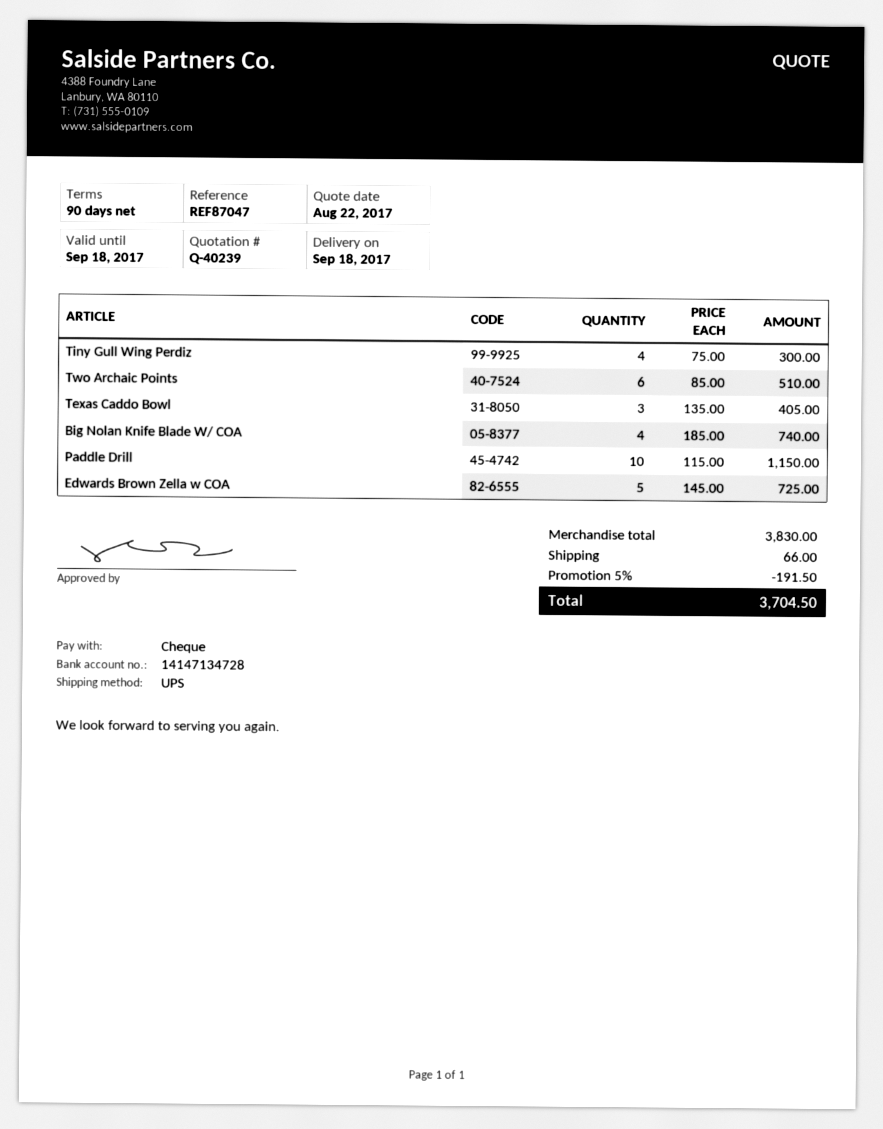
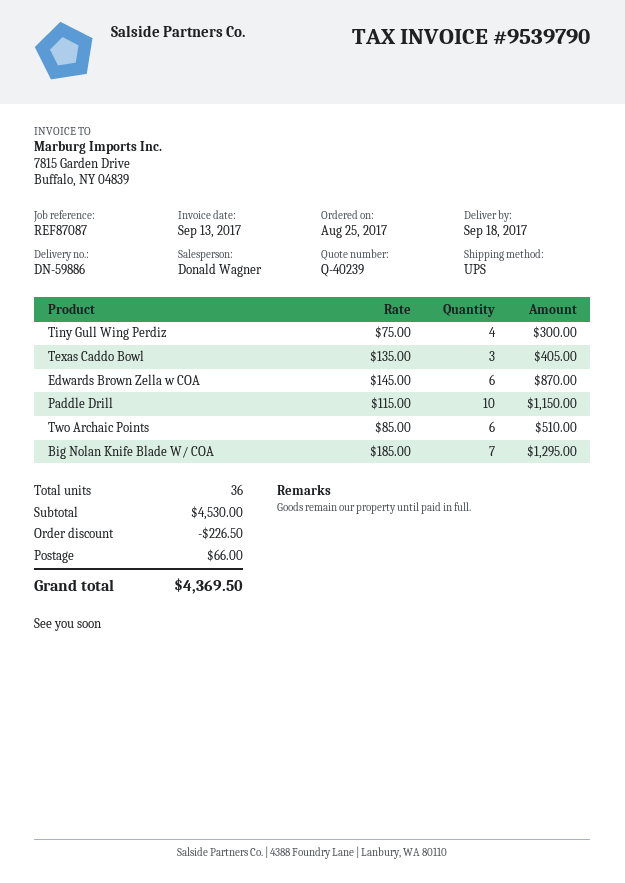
reference: REF87047 -> REF87087
Big Nolan Knife Blade W/ COA: 4 x 185.00 = 740.00 -> 7 x 185.00 = 1295.00
Edwards Brown Zella w COA: 5 x 145.00 = 725.00 -> 6 x 145.00 = 870.00
subtotal: 3830.00 -> 4530.00
discount: 191.50 -> 226.50
total: 3704.50 -> 4369.50

